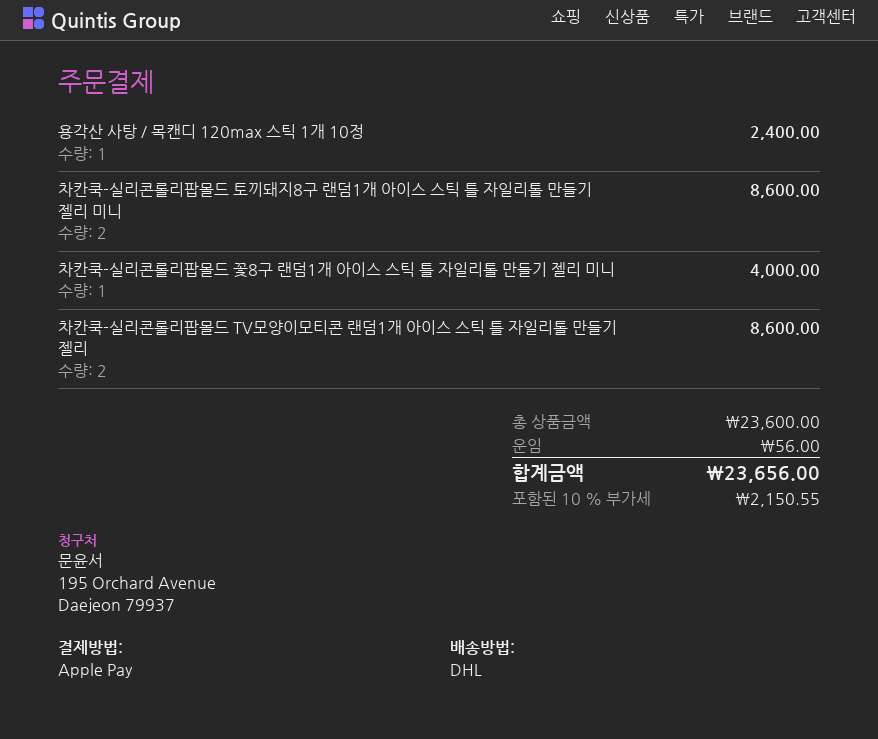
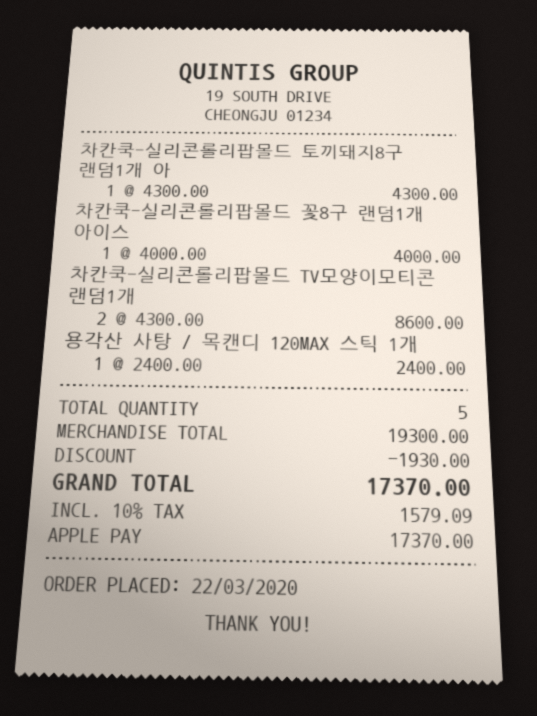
차칸쿡-실리콘롤리팝몰드 토끼돼지8구 랜덤1개 아이스 스틱 틀 자일리톨 만들기 젤리 미니: 2 for 8600.00 -> 1 for 4300.00
subtotal: 23600.00 -> 19300.00
discount: none -> 1930.00
shipping: 56.00 -> none
tax: 10% = 2150.55 -> 10% = 1579.09
total: 23656.00 -> 17370.00

